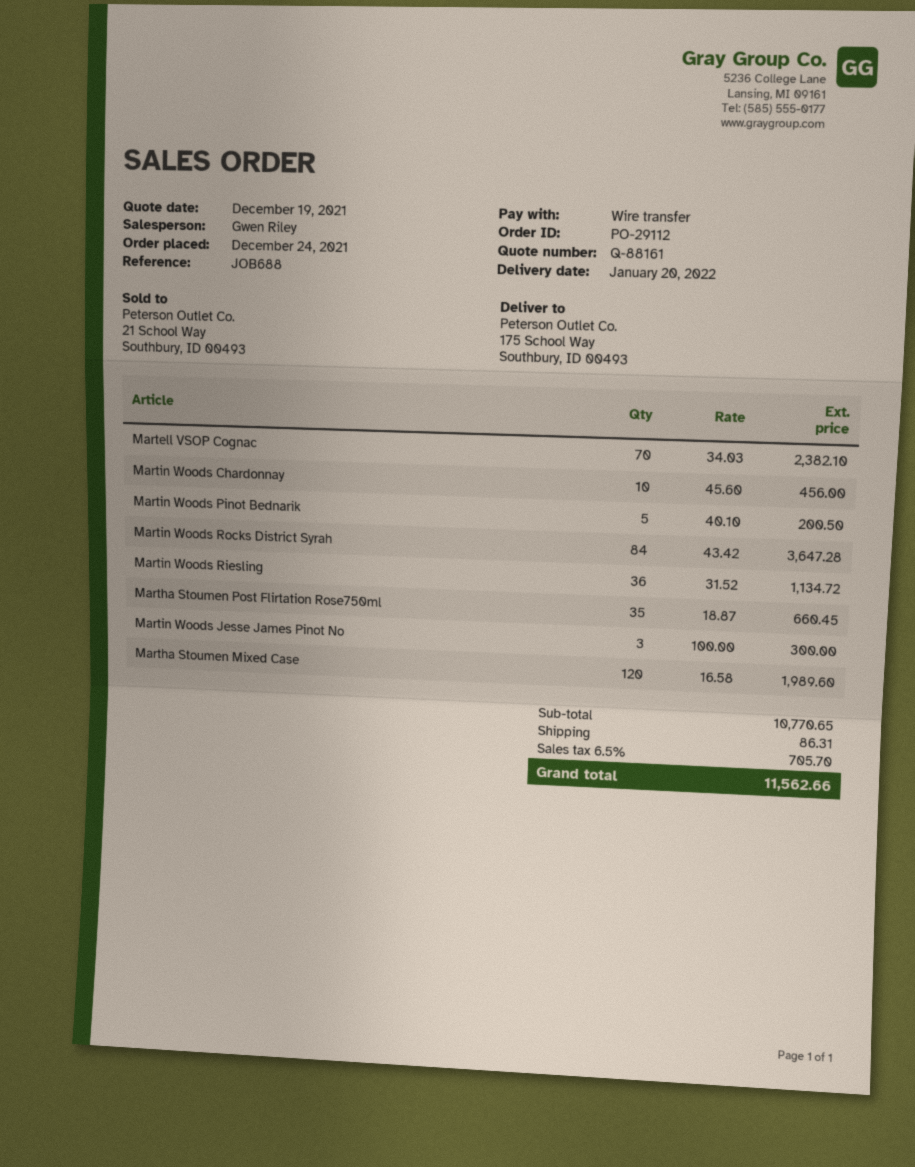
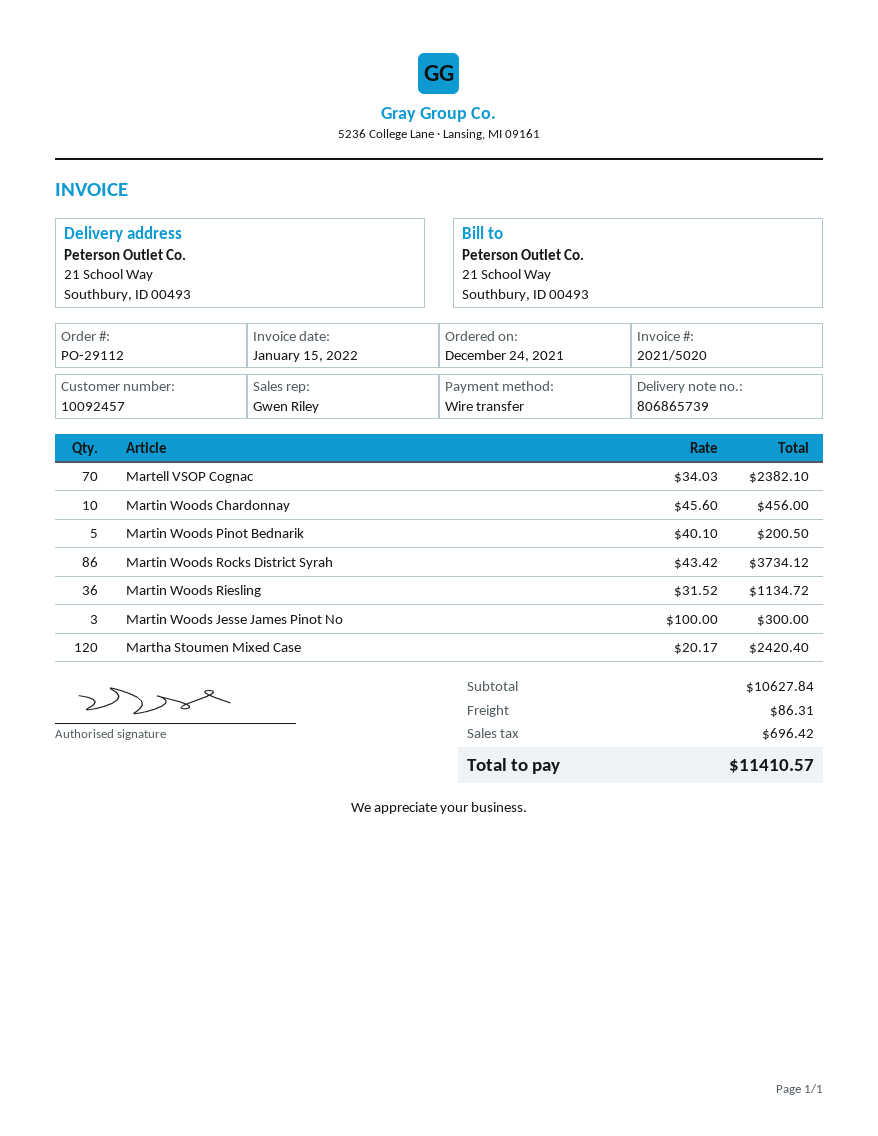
ship to: 175 School Way, Southbury, ID 00493 -> 21 School Way, Southbury, ID 00493
Martin Woods Rocks District Syrah: 84 x 43.42 = 3647.28 -> 86 x 43.42 = 3734.12
Martha Stoumen Post Flirtation Rose750ml: 35 x 18.87 = 660.45 -> none
Martha Stoumen Mixed Case: 120 x 16.58 = 1989.60 -> 120 x 20.17 = 2420.40
subtotal: 10770.65 -> 10627.84
tax: 705.70 -> 696.42
total: 11562.66 -> 11410.57

